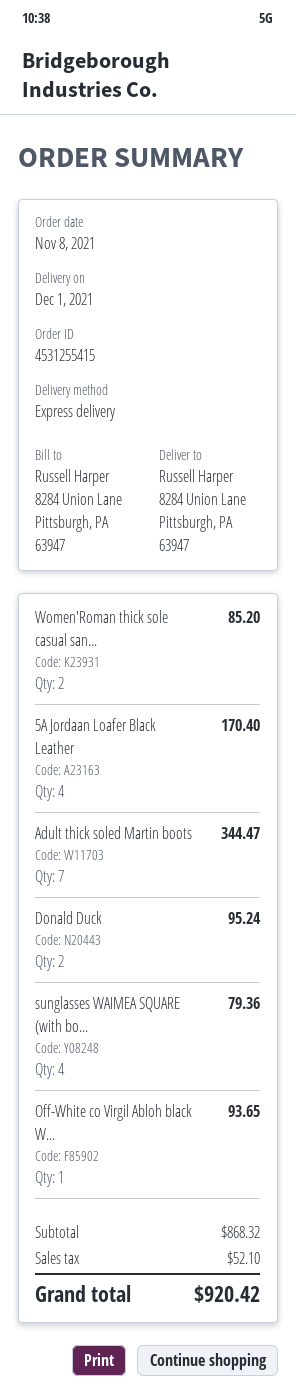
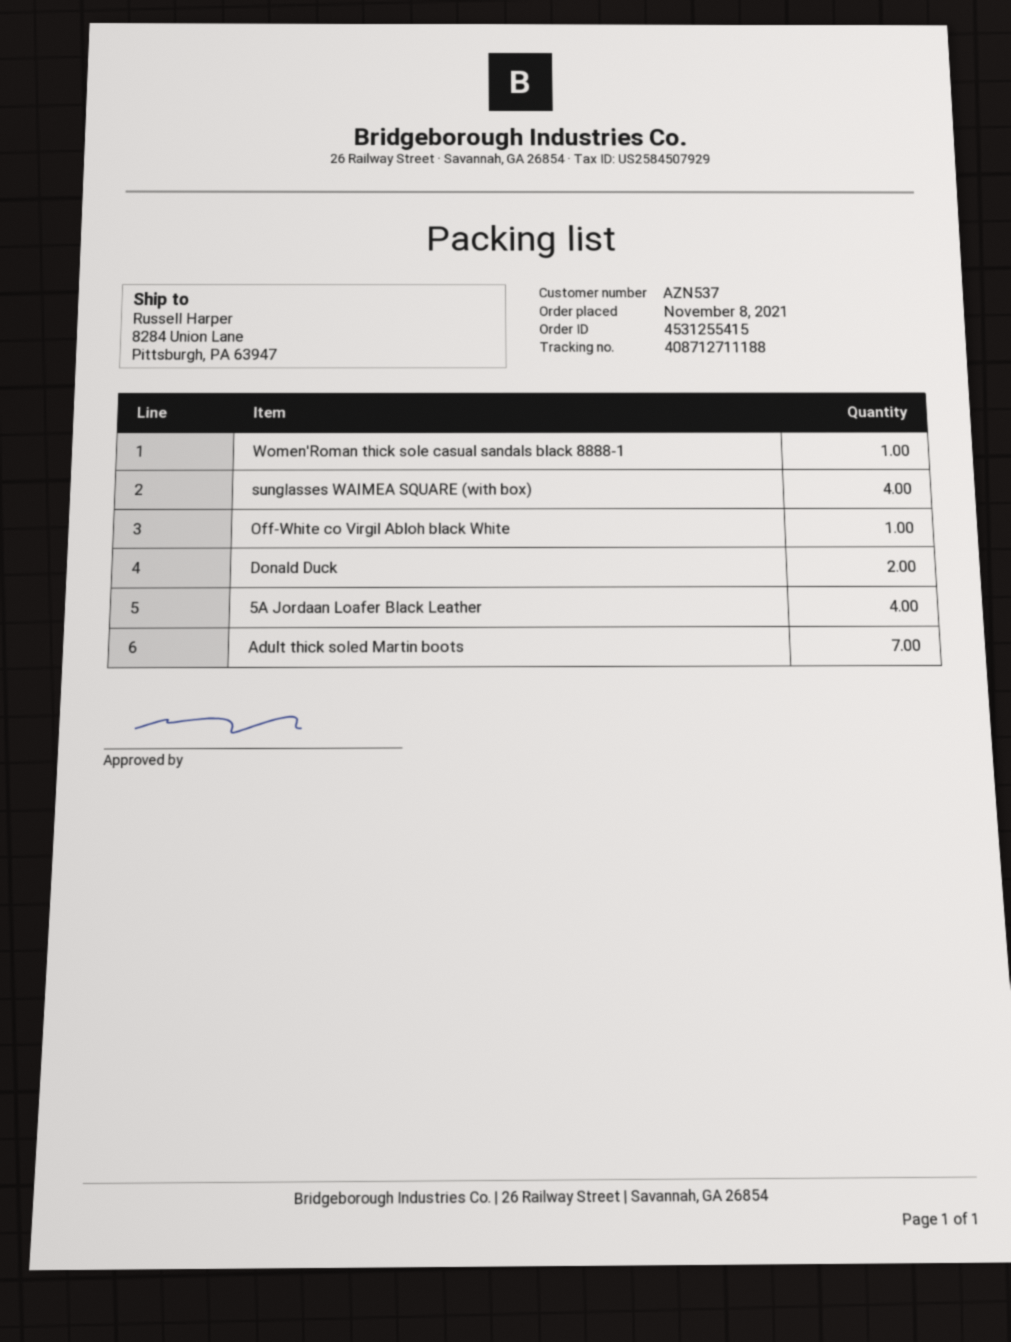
Women'Roman thick sole casual san...: 2 -> 1

